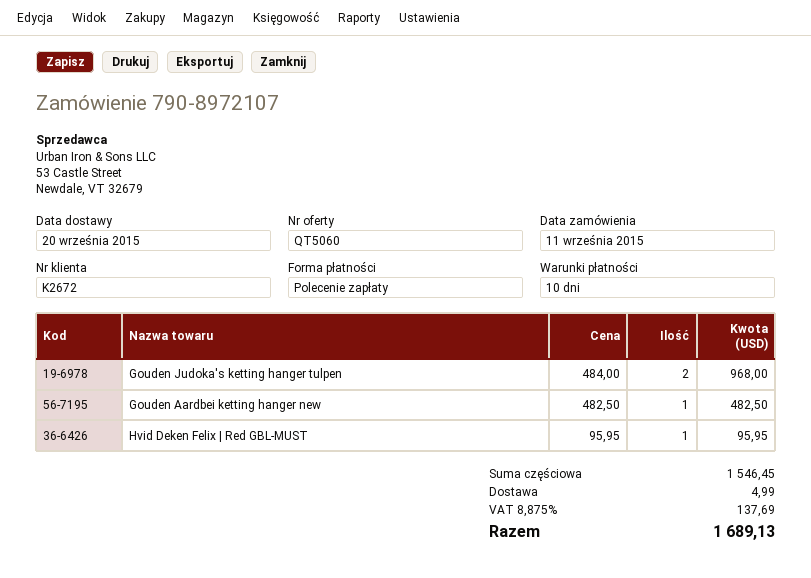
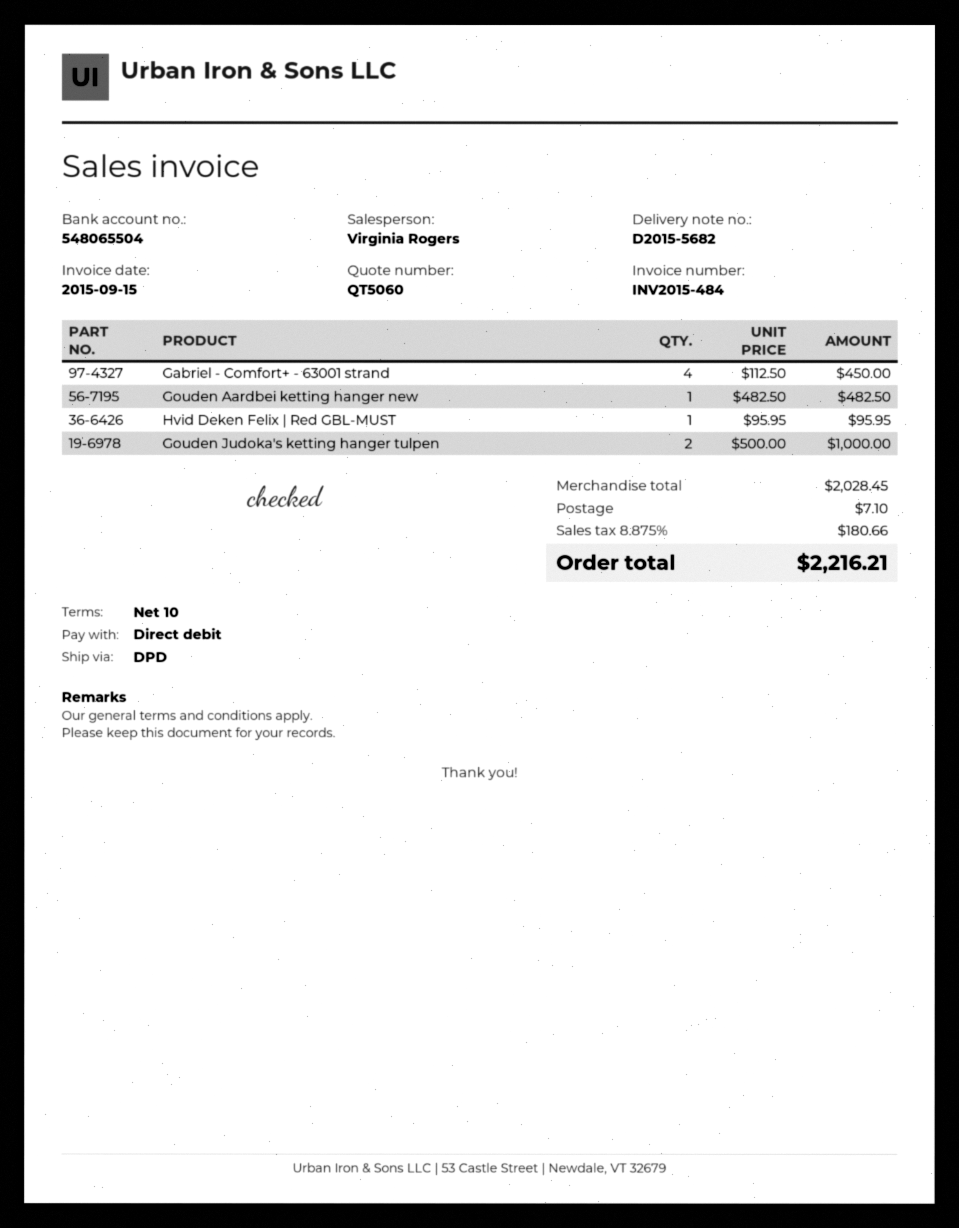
Gouden Judoka's ketting hanger tulpen: 2 x 484.00 = 968.00 -> 2 x 500.00 = 1000.00
Gabriel - Comfort+ - 63001 strand: none -> 4 x 112.50 = 450.00
subtotal: 1546.45 -> 2028.45
shipping: 4.99 -> 7.10
tax: 8.875% = 137.69 -> 8.875% = 180.66
total: 1689.13 -> 2216.21

